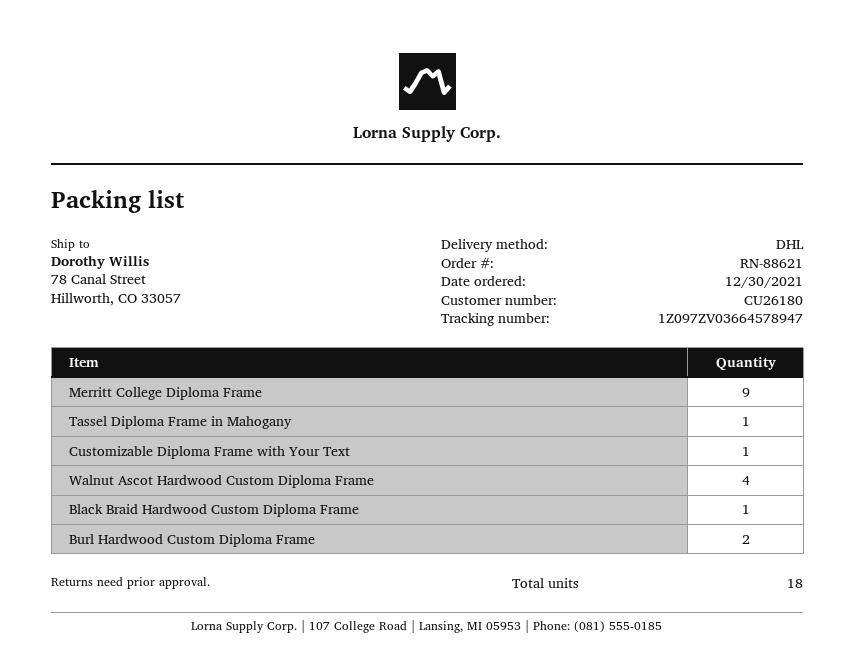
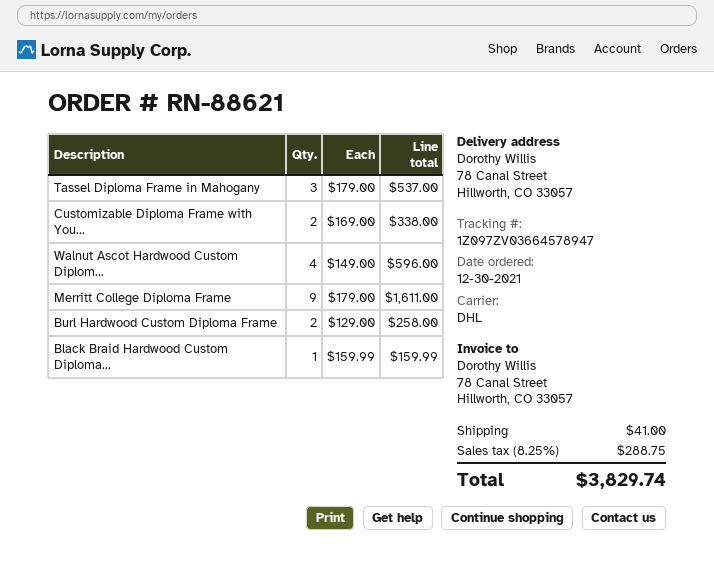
Tassel Diploma Frame in Mahogany: 1 -> 3
Customizable Diploma Frame with Your Text: 1 -> 2

